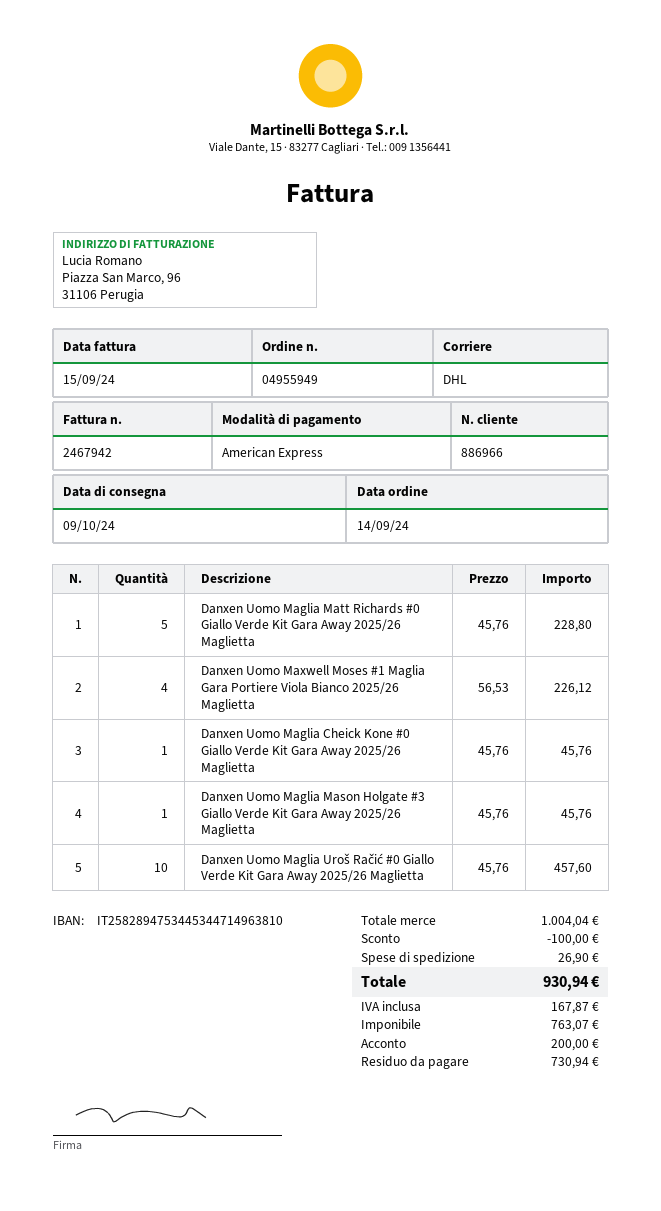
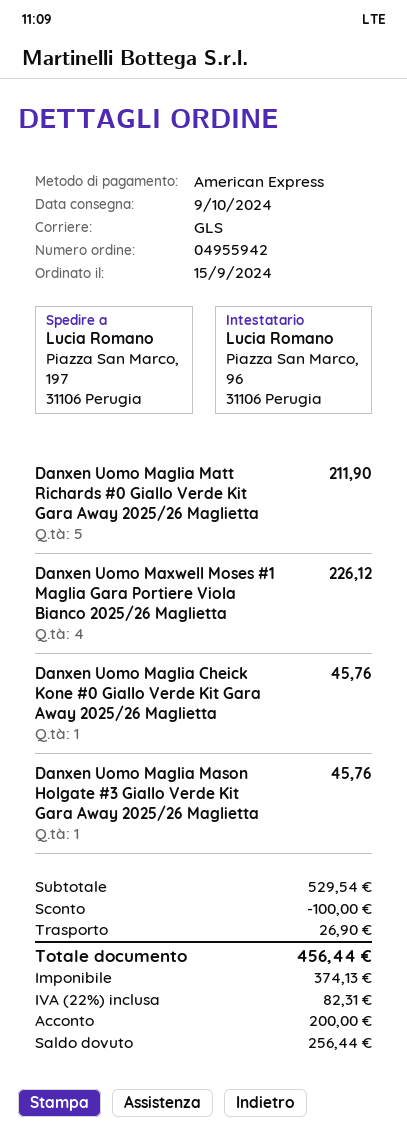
order number: 04955949 -> 04955942
order date: 2024-09-14 -> 2024-09-15
shipping method: DHL -> GLS
Danxen Uomo Maglia Matt Richards #0 Giallo Verde Kit Gara Away 2025/26 Maglietta: 5 for 228.80 -> 5 for 211.90
Danxen Uomo Maglia Uroš Račić #0 Giallo Verde Kit Gara Away 2025/26 Maglietta: 10 for 457.60 -> none
subtotal: 1004.04 -> 529.54
net: 763.07 -> 374.13
tax: 167.87 -> 82.31
total: 930.94 -> 456.44
balance: 730.94 -> 256.44

